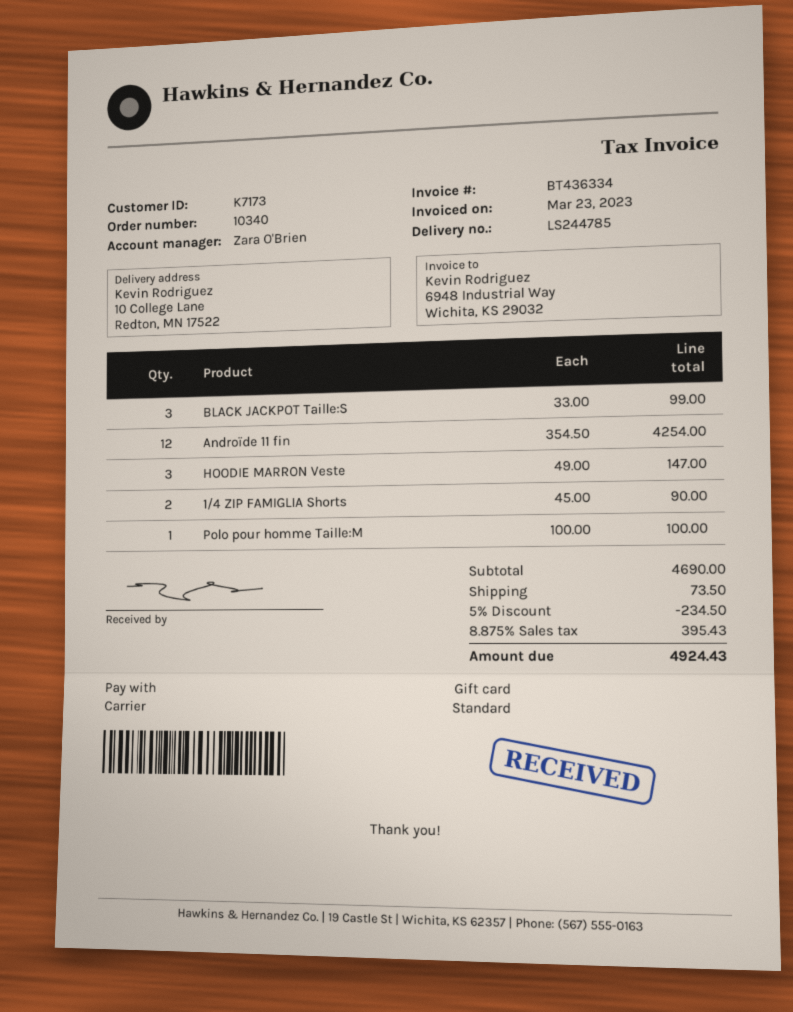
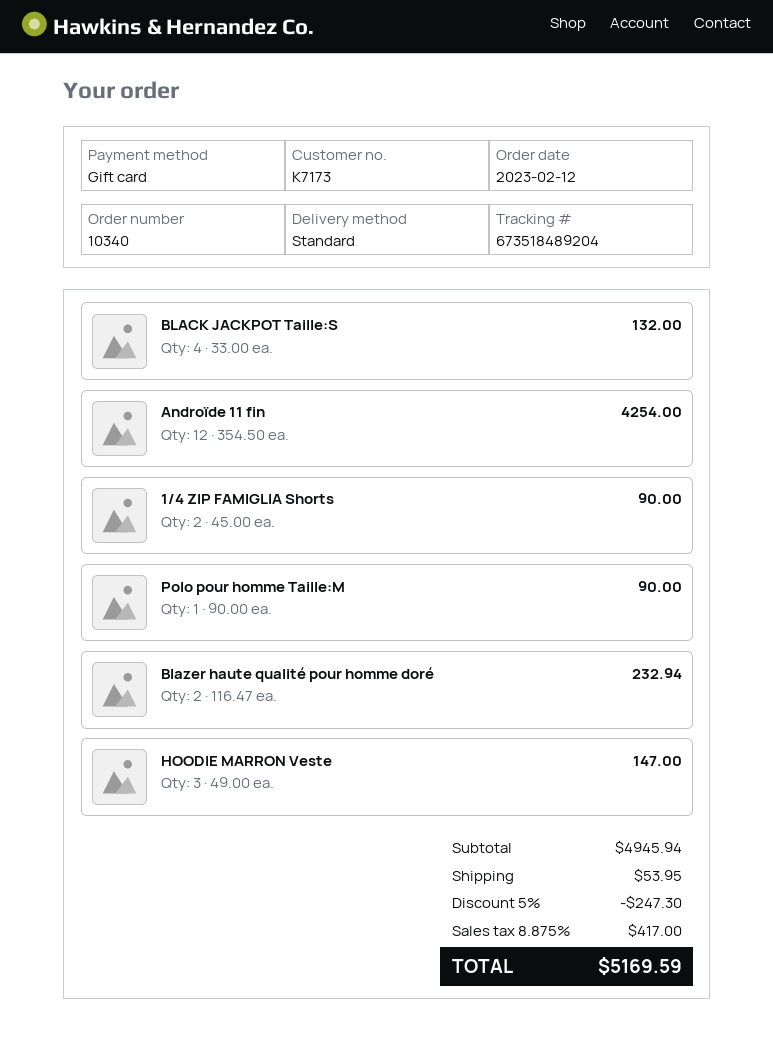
BLACK JACKPOT Taille:S: 3 x 33.00 = 99.00 -> 4 x 33.00 = 132.00
Polo pour homme Taille:M: 1 x 100.00 = 100.00 -> 1 x 90.00 = 90.00
Blazer haute qualité pour homme doré: none -> 2 x 116.47 = 232.94
subtotal: 4690.00 -> 4945.94
discount: 5% = 234.50 -> 5% = 247.30
shipping: 73.50 -> 53.95
tax: 8.875% = 395.43 -> 8.875% = 417.00
total: 4924.43 -> 5169.59

